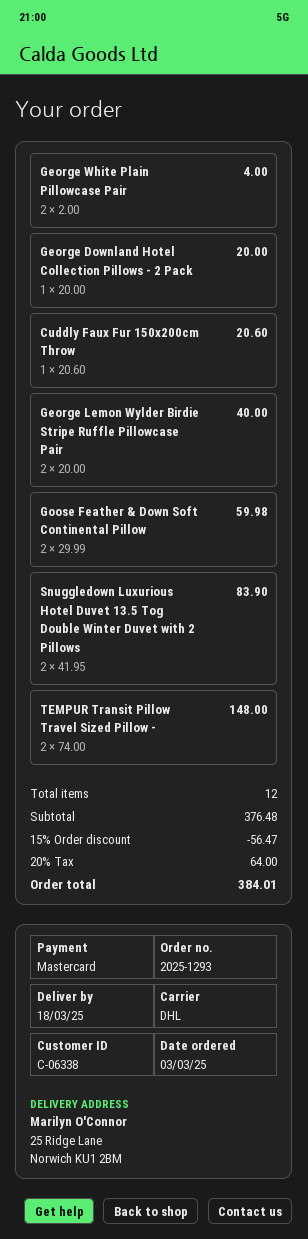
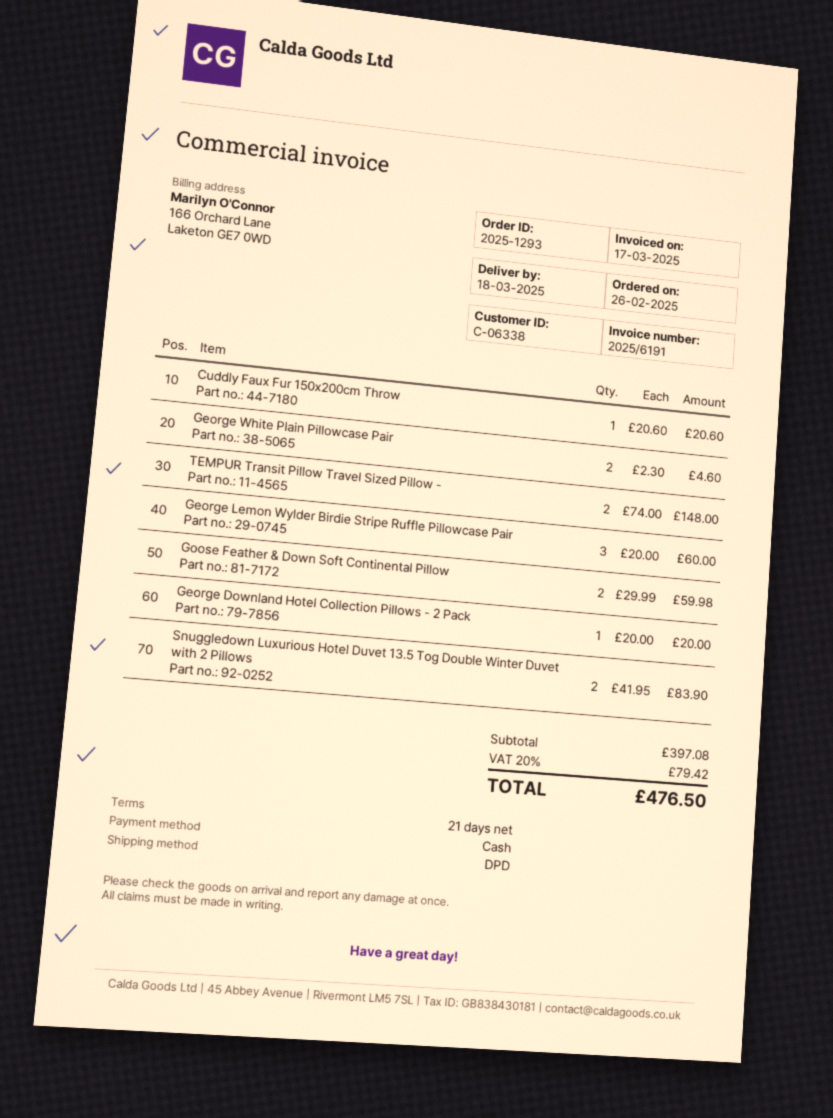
order date: 2025-03-03 -> 2025-02-26
payment method: Mastercard -> cash
shipping method: DHL -> DPD
George White Plain Pillowcase Pair: 2 x 2.00 = 4.00 -> 2 x 2.30 = 4.60
George Lemon Wylder Birdie Stripe Ruffle Pillowcase Pair: 2 x 20.00 = 40.00 -> 3 x 20.00 = 60.00
subtotal: 376.48 -> 397.08
discount: 15% = 56.47 -> none
tax: 20% = 64.00 -> 20% = 79.42
total: 384.01 -> 476.50

